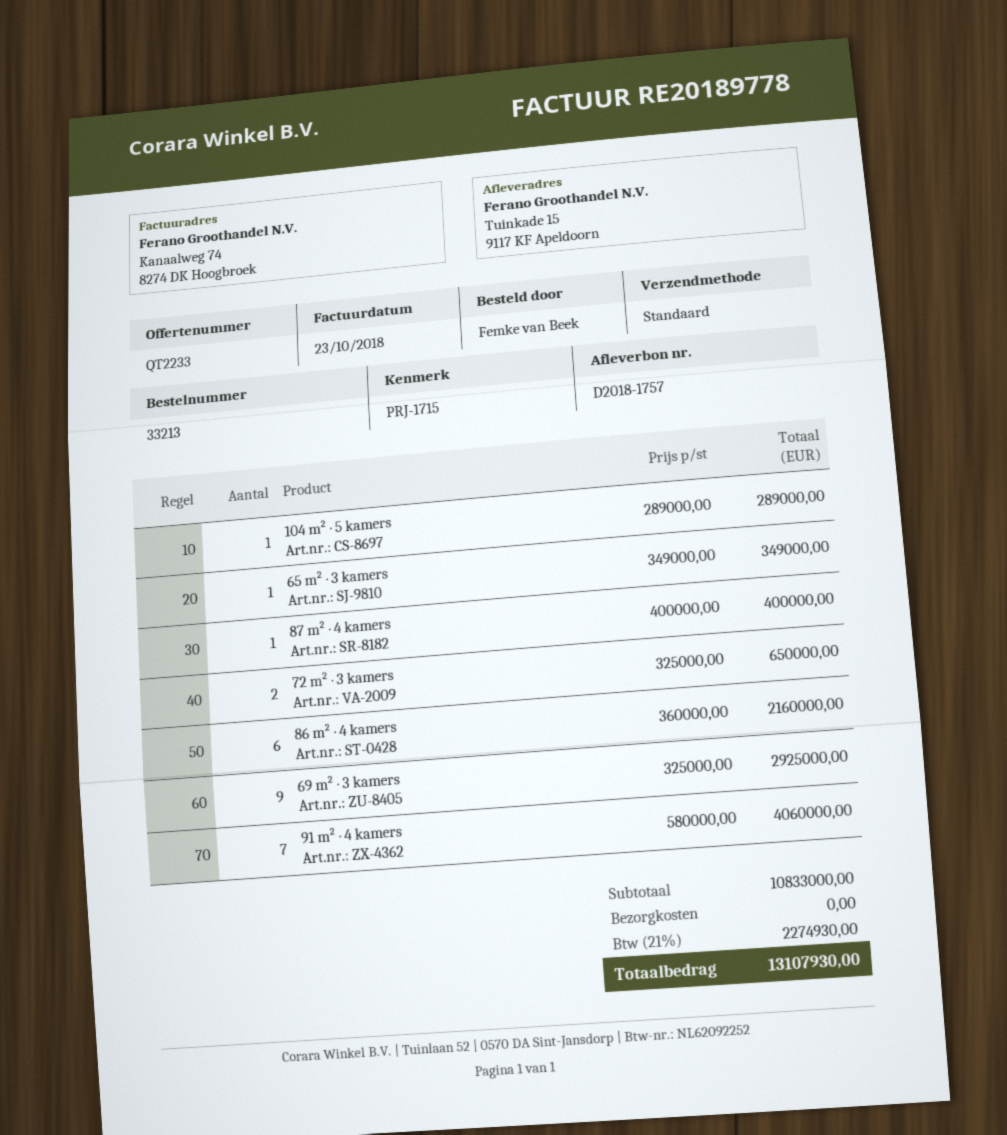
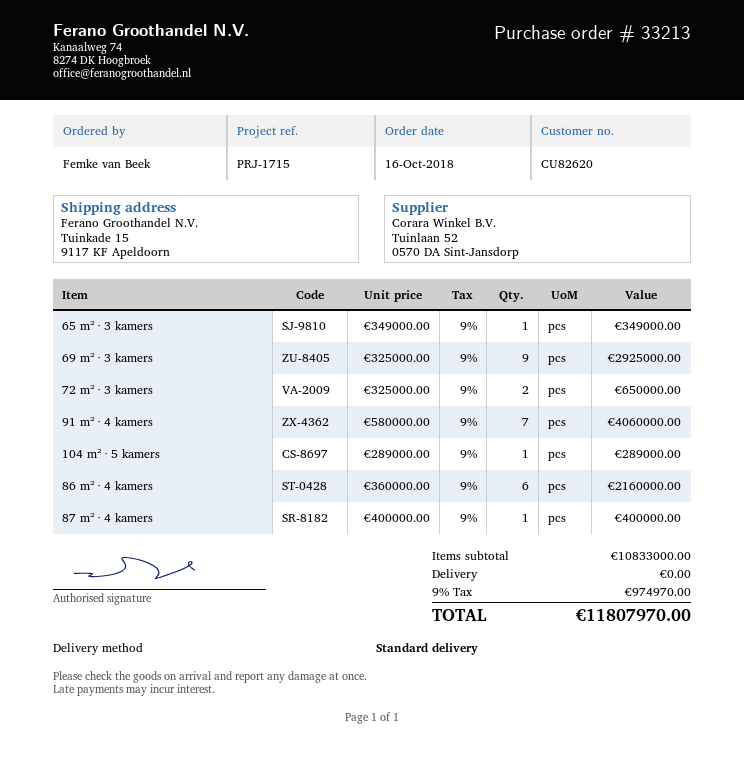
tax: 21% = 2274930.00 -> 9% = 974970.00
total: 13107930.00 -> 11807970.00

